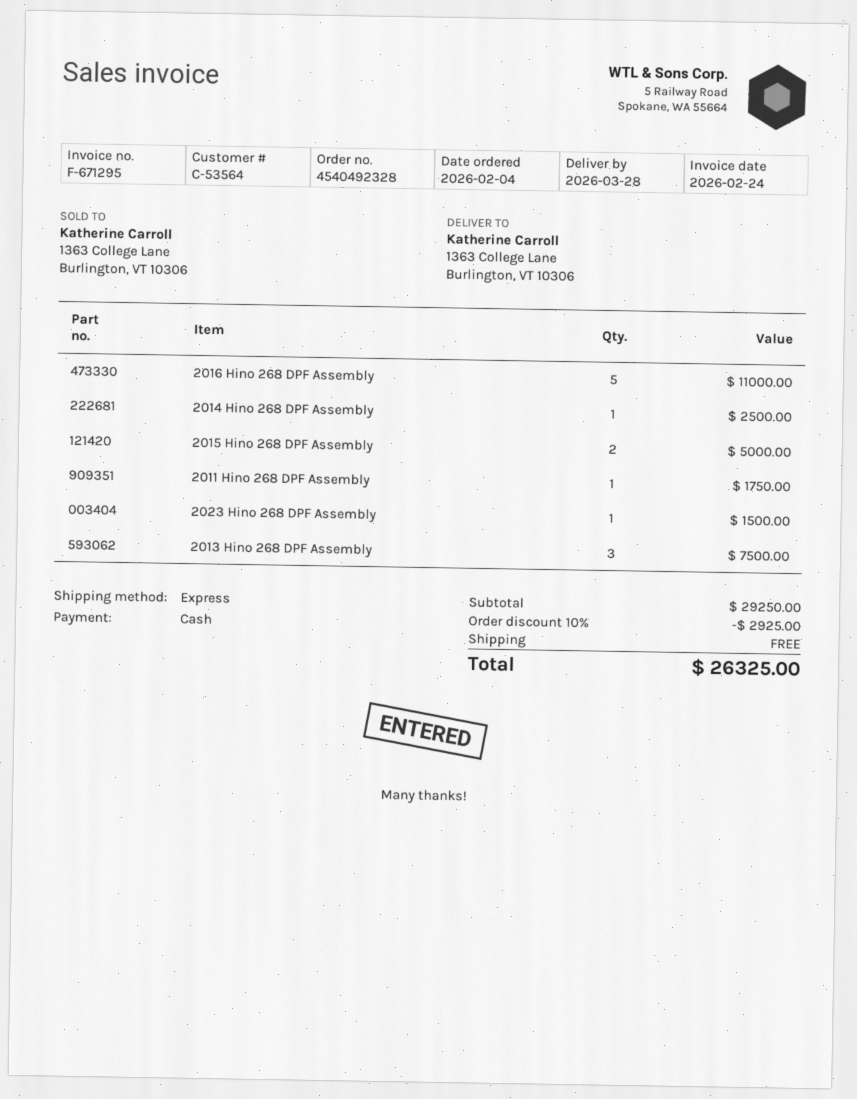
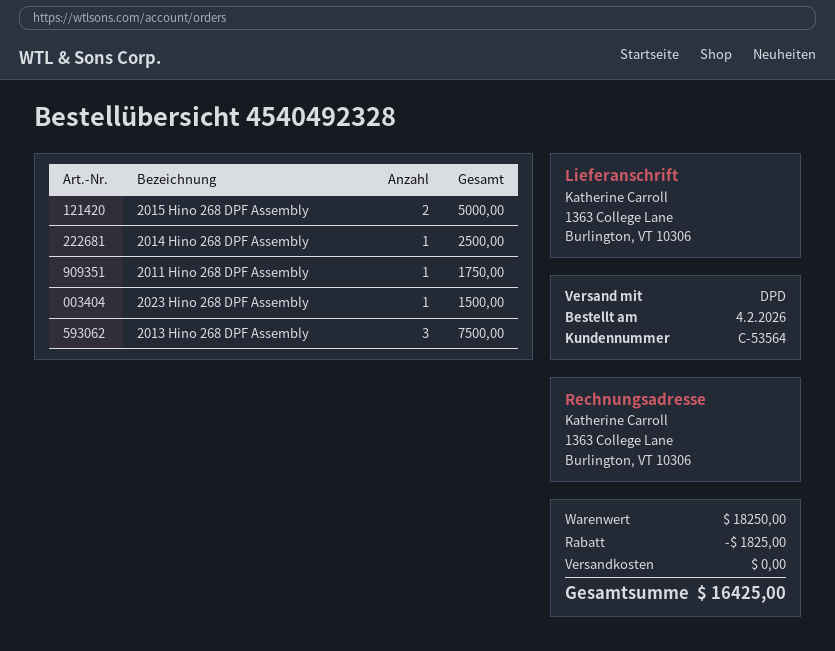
shipping method: express -> DPD
2016 Hino 268 DPF Assembly: 5 for 11000.00 -> none
subtotal: 29250.00 -> 18250.00
discount: 2925.00 -> 1825.00
total: 26325.00 -> 16425.00

